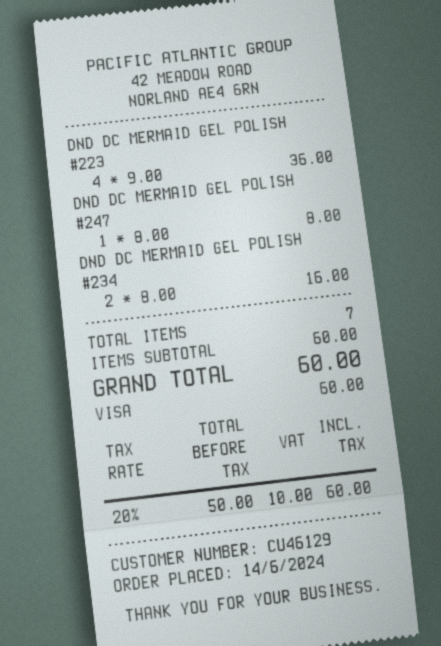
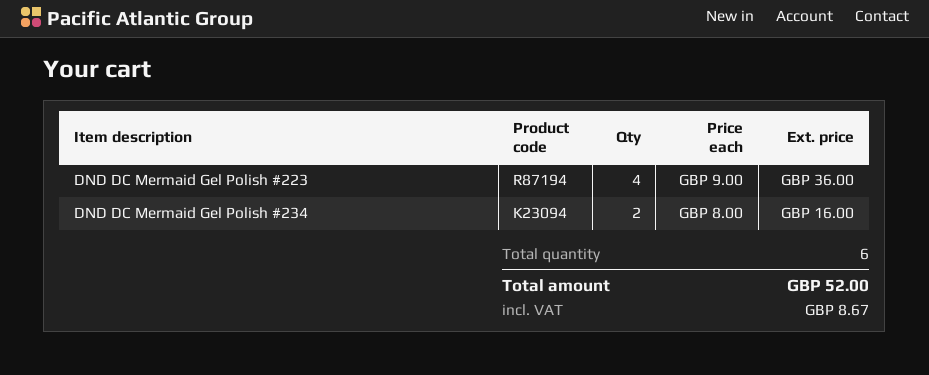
DND DC MERMAID GEL POLISH #247: 1 x 8.00 = 8.00 -> none
total quantity: 7 -> 6
tax: 10.00 -> 8.67
total: 60.00 -> 52.00

